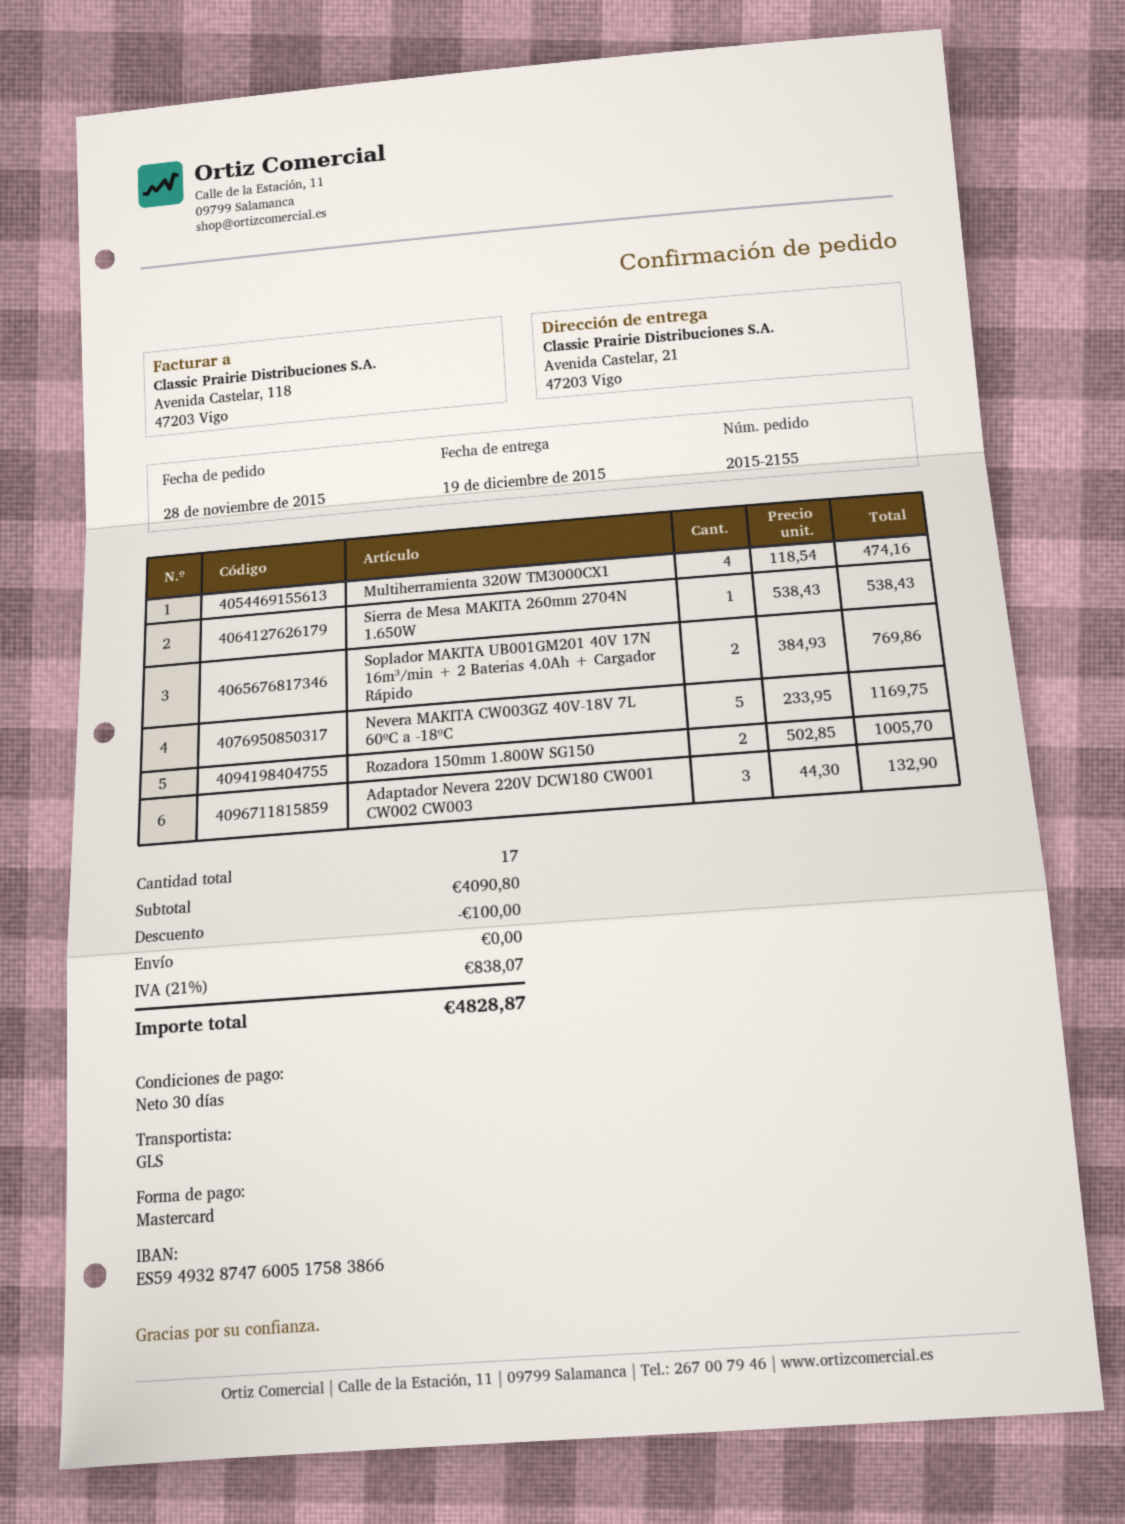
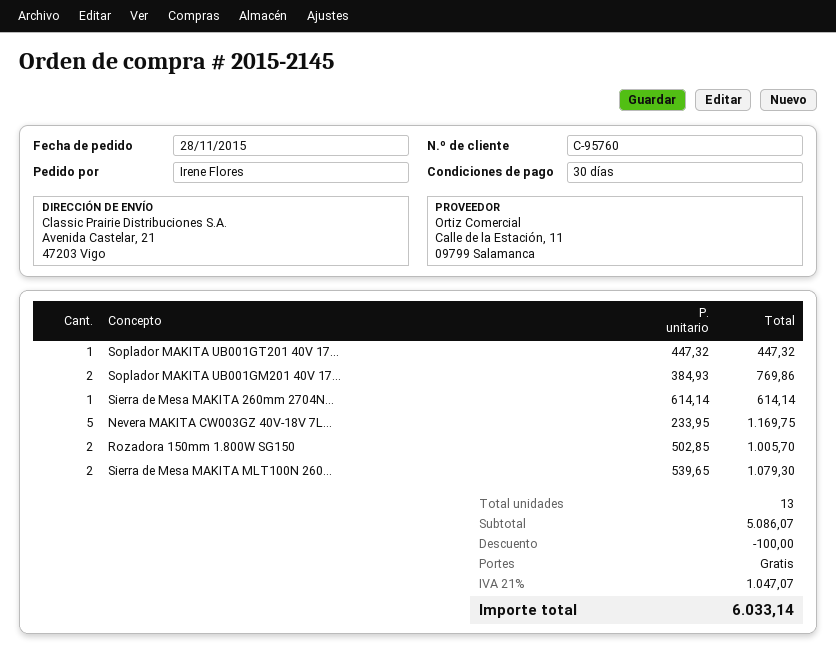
order number: 2015-2155 -> 2015-2145
Multiherramienta 320W TM3000CX1: 4 x 118.54 = 474.16 -> none
Sierra de Mesa MAKITA 260mm 2704N 1.650W: 1 x 538.43 = 538.43 -> 1 x 614.14 = 614.14
Adaptador Nevera 220V DCW180 CW001 CW002 CW003: 3 x 44.30 = 132.90 -> none
Soplador MAKITA UB001GT201 40V 17...: none -> 1 x 447.32 = 447.32
Sierra de Mesa MAKITA MLT100N 260...: none -> 2 x 539.65 = 1079.30
total quantity: 17 -> 13
subtotal: 4090.80 -> 5086.07
tax: 21% = 838.07 -> 21% = 1047.07
total: 4828.87 -> 6033.14

